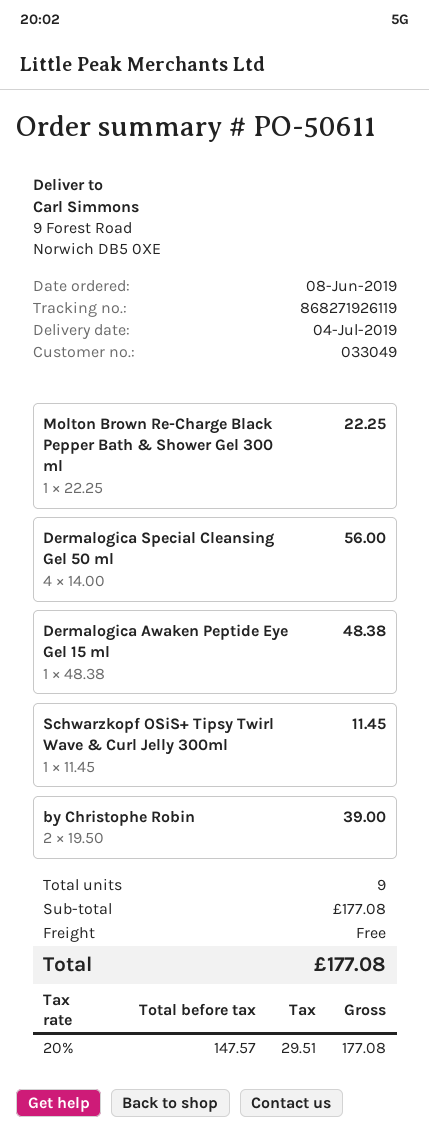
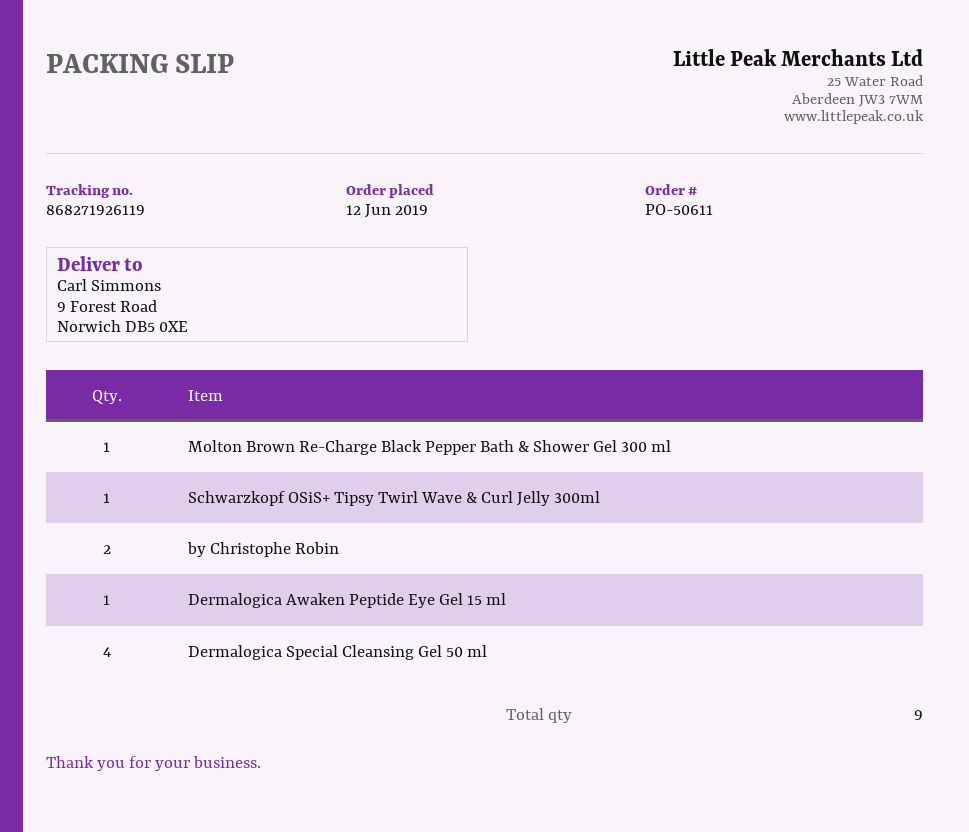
order date: 2019-06-08 -> 2019-06-12

